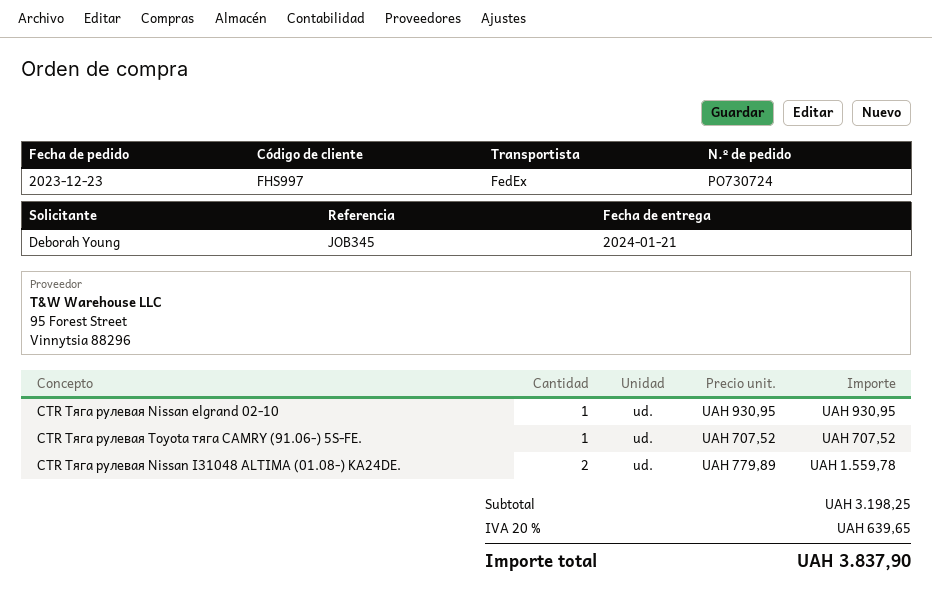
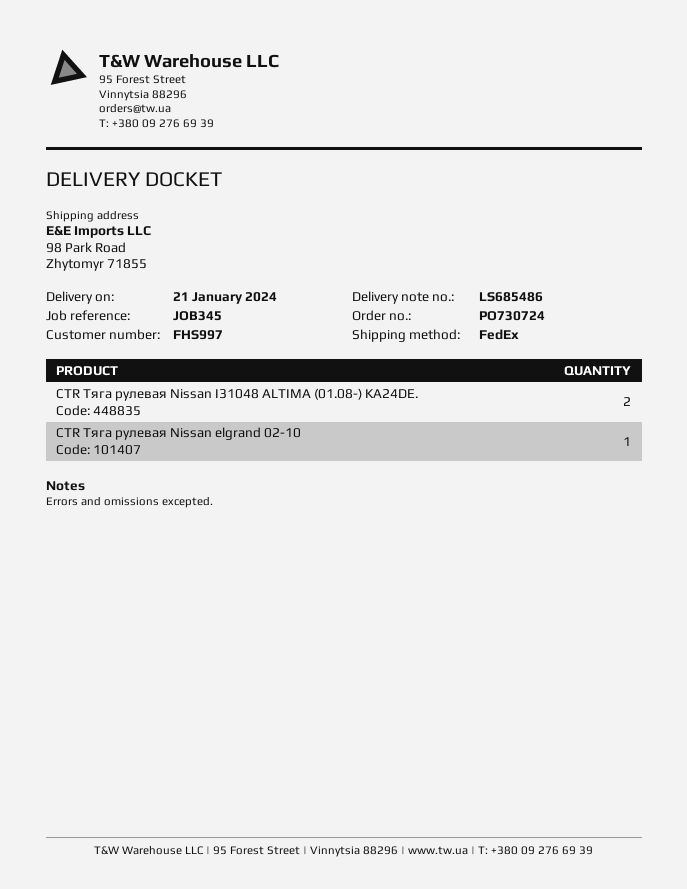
CTR Тяга рулевая Toyota тяга CAMRY (91.06-) 5S-FE.: 1 -> none

